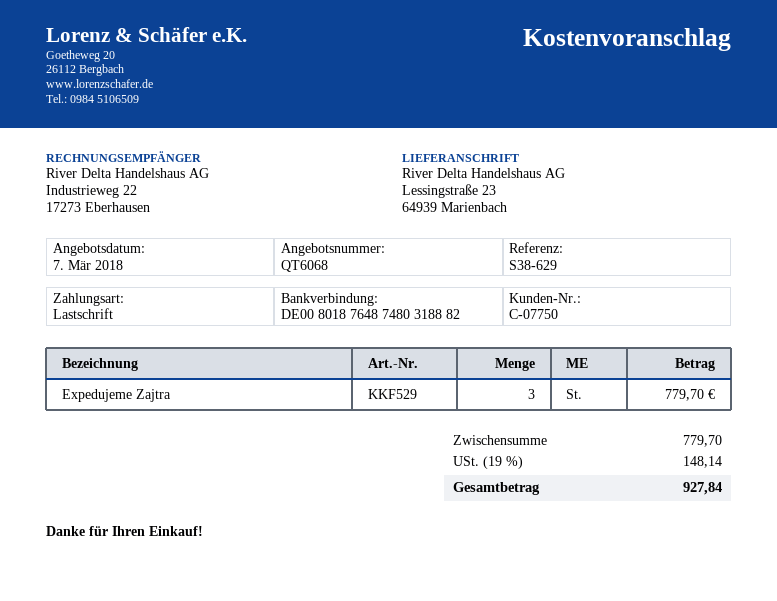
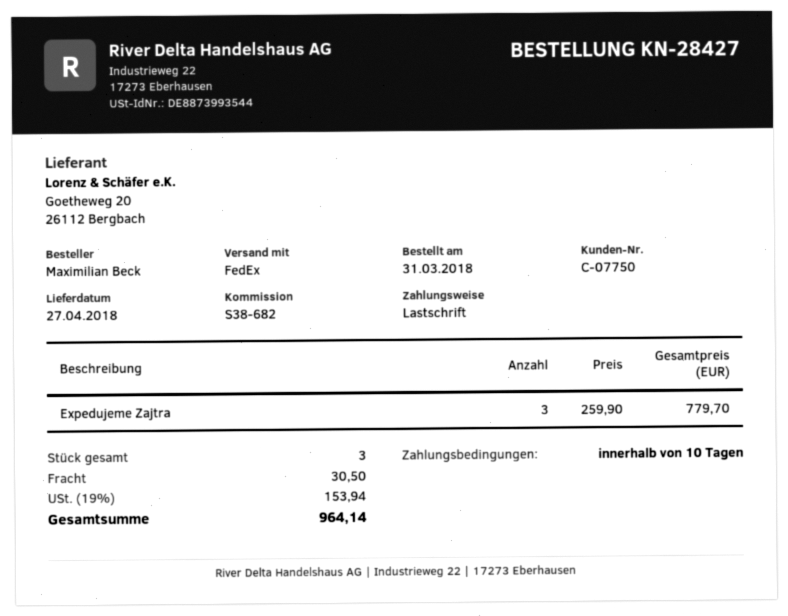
reference: S38-629 -> S38-682
shipping: none -> 30.50
tax: 19% = 148.14 -> 19% = 153.94
total: 927.84 -> 964.14

